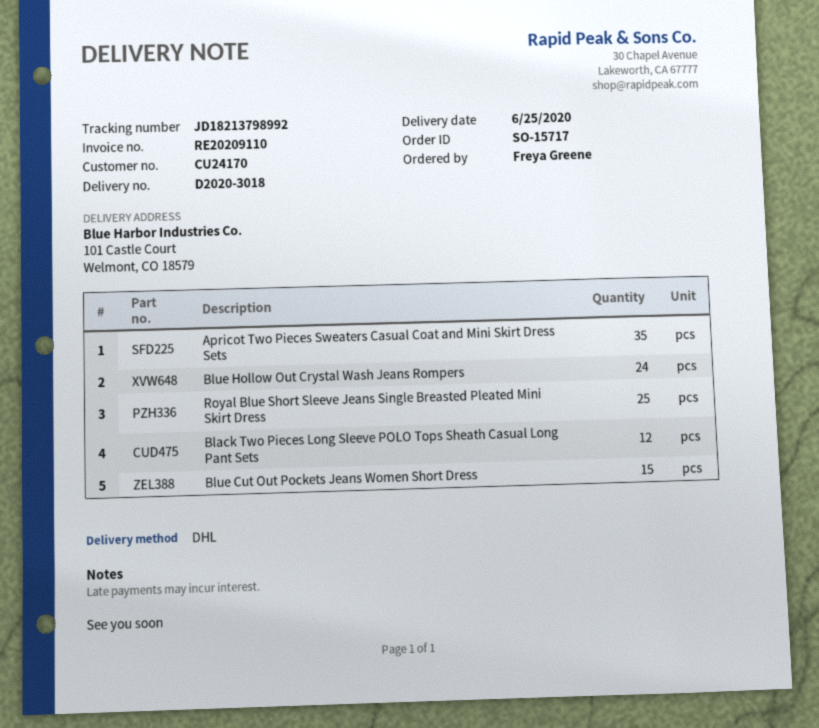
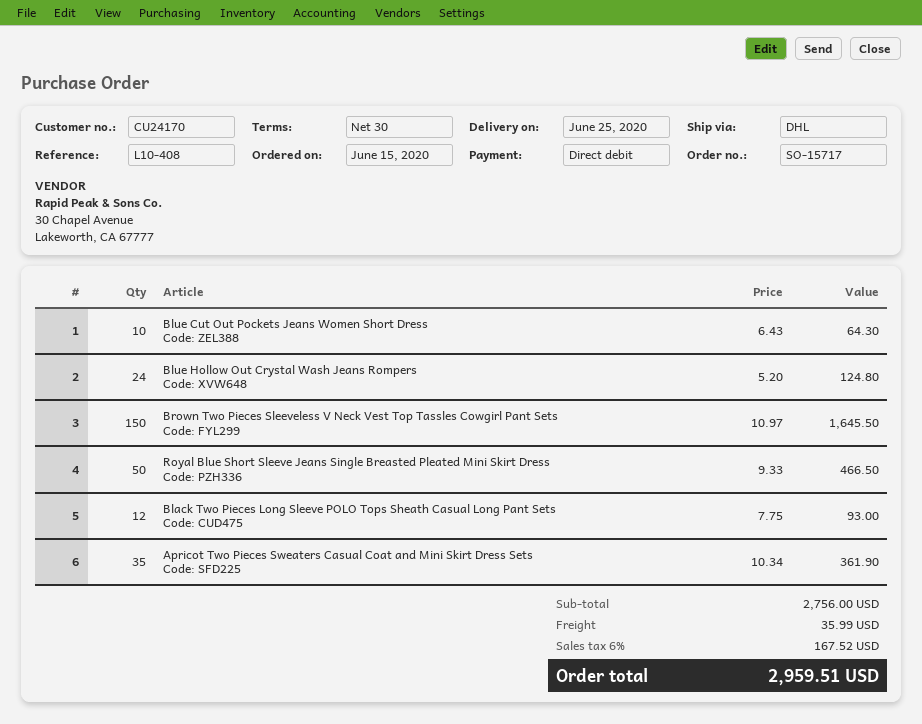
Royal Blue Short Sleeve Jeans Single Breasted Pleated Mini Skirt Dress: 25 -> 50
Blue Cut Out Pockets Jeans Women Short Dress: 15 -> 10
Brown Two Pieces Sleeveless V Neck Vest Top Tassles Cowgirl Pant Sets: none -> 150

